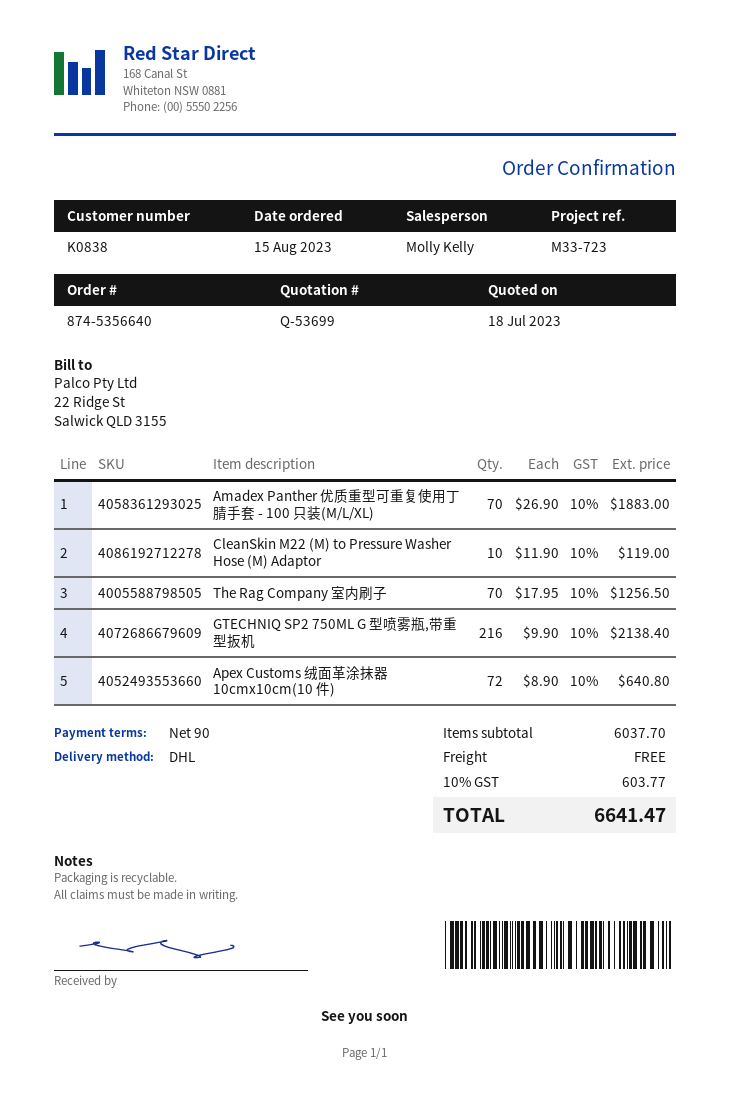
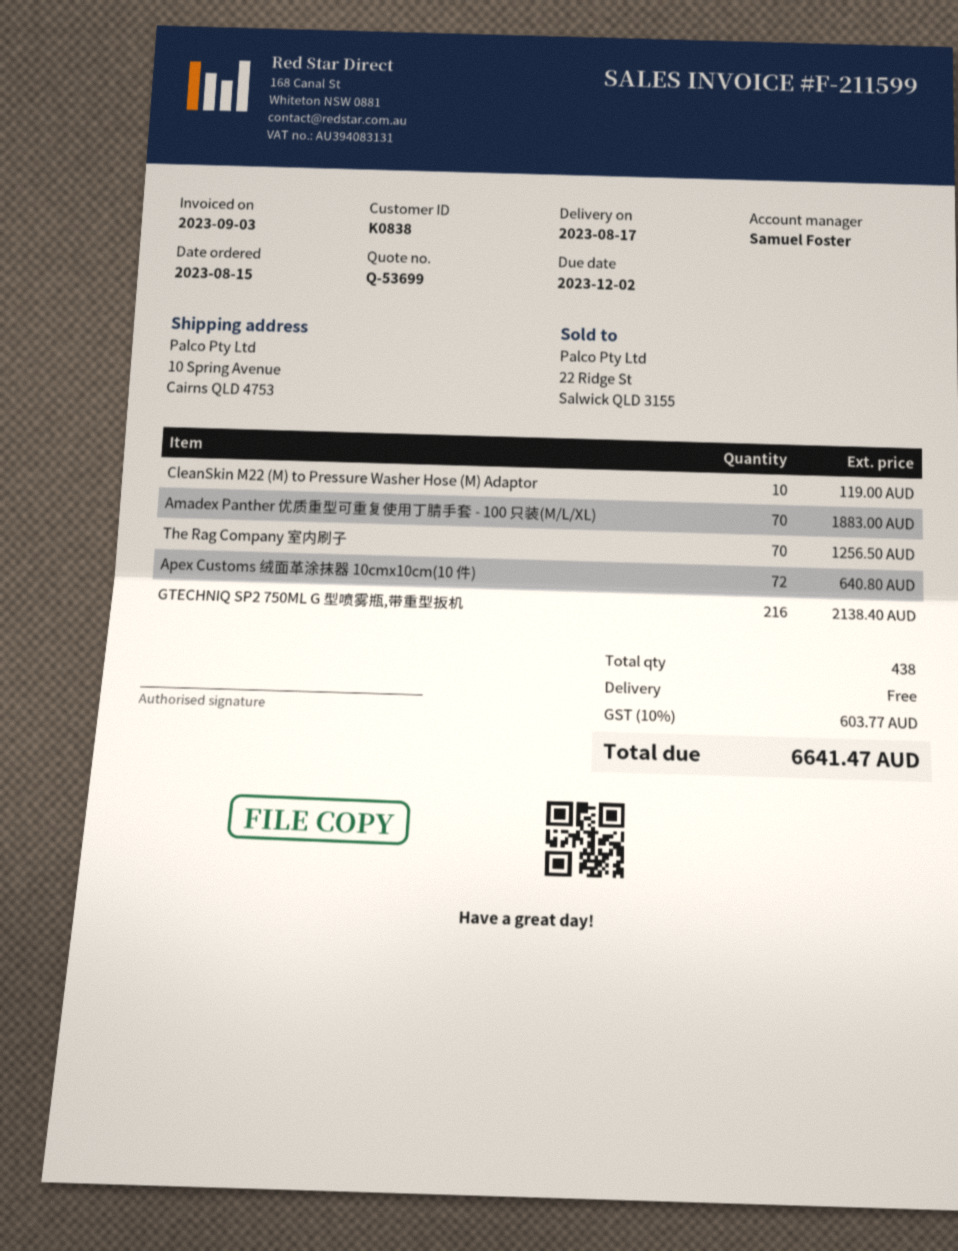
sales rep: Molly Kelly -> Samuel Foster

